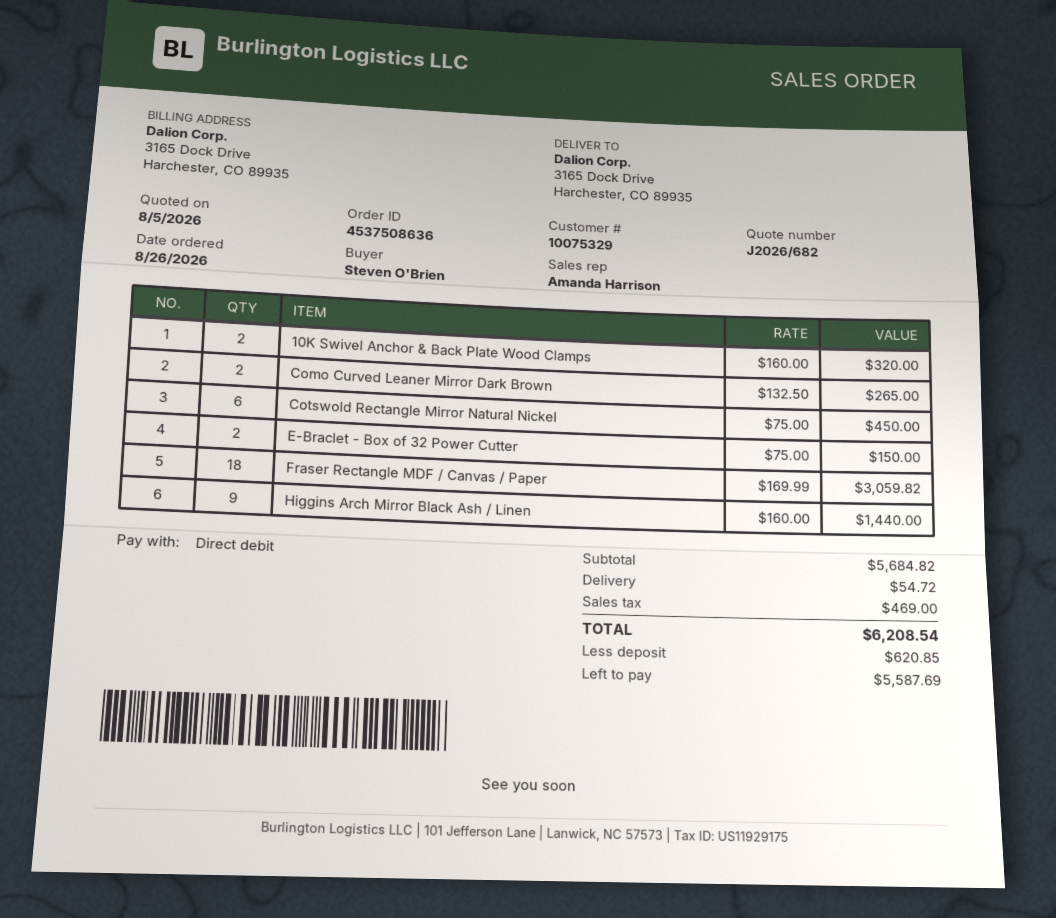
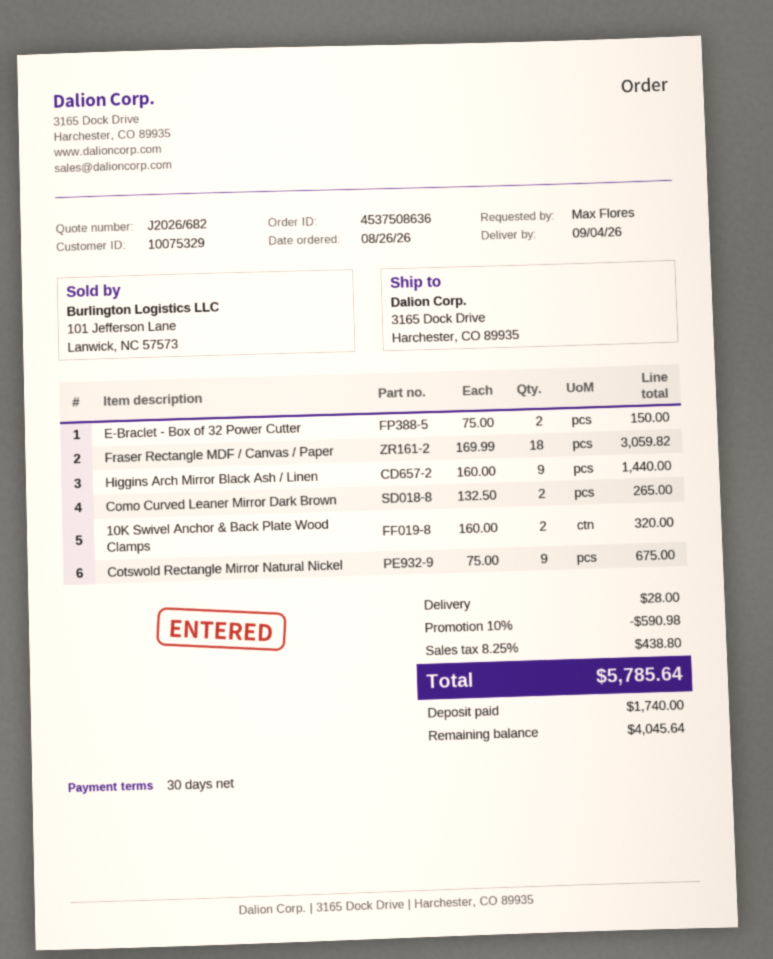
ordered by: Steven O'Brien -> Max Flores
Cotswold Rectangle Mirror Natural Nickel: 6 x 75.00 = 450.00 -> 9 x 75.00 = 675.00
discount: none -> 10% = 590.98
shipping: 54.72 -> 28.00
tax: 469.00 -> 438.80
total: 6208.54 -> 5785.64
deposit: 620.85 -> 1740.00
balance: 5587.69 -> 4045.64

